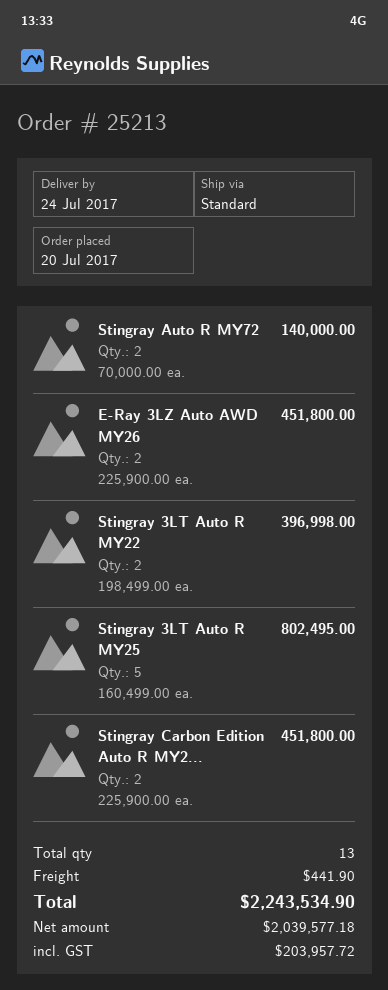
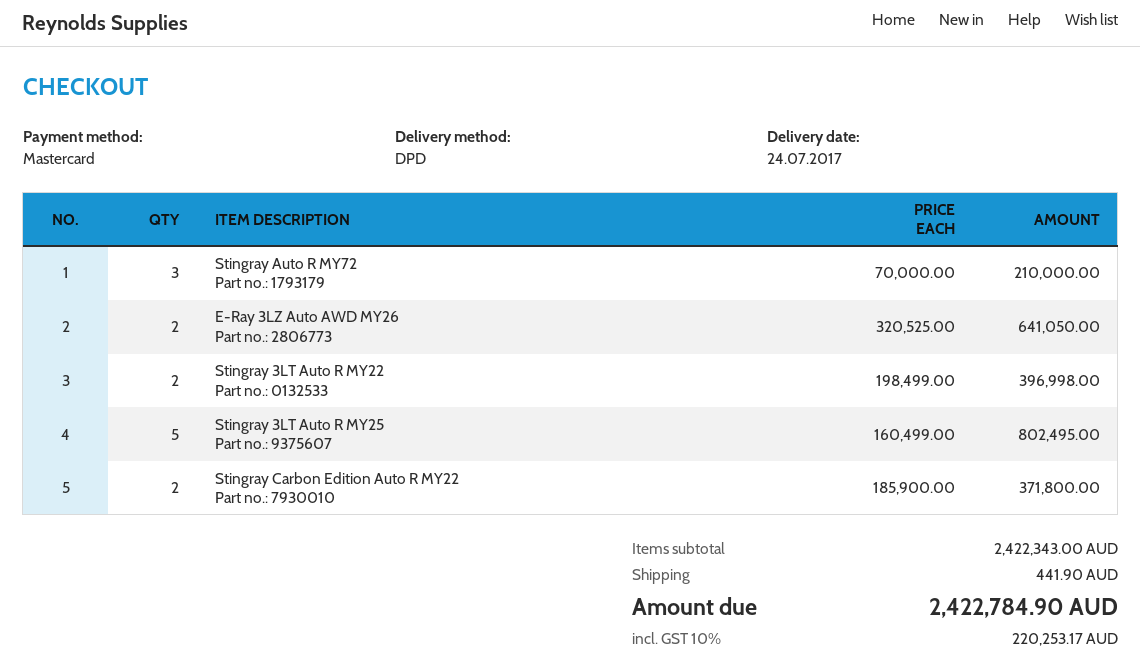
shipping method: standard -> DPD
Stingray Auto R MY72: 2 x 70000.00 = 140000.00 -> 3 x 70000.00 = 210000.00
E-Ray 3LZ Auto AWD MY26: 2 x 225900.00 = 451800.00 -> 2 x 320525.00 = 641050.00
Stingray Carbon Edition Auto R MY2...: 2 x 225900.00 = 451800.00 -> 2 x 185900.00 = 371800.00
tax: 203957.72 -> 220253.17
total: 2243534.90 -> 2422784.90

